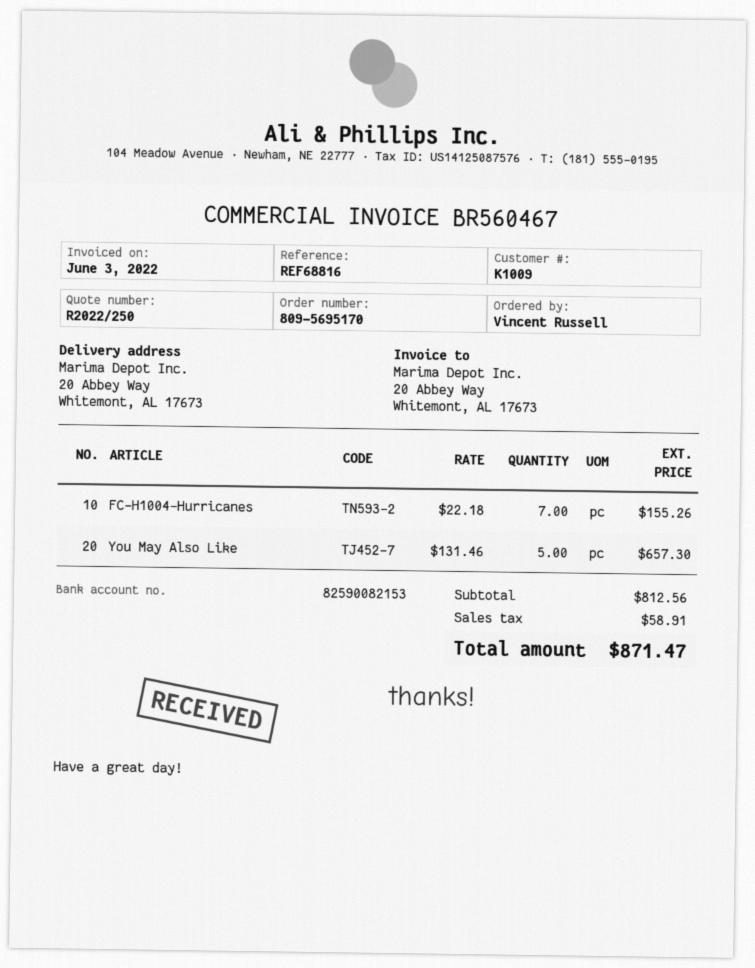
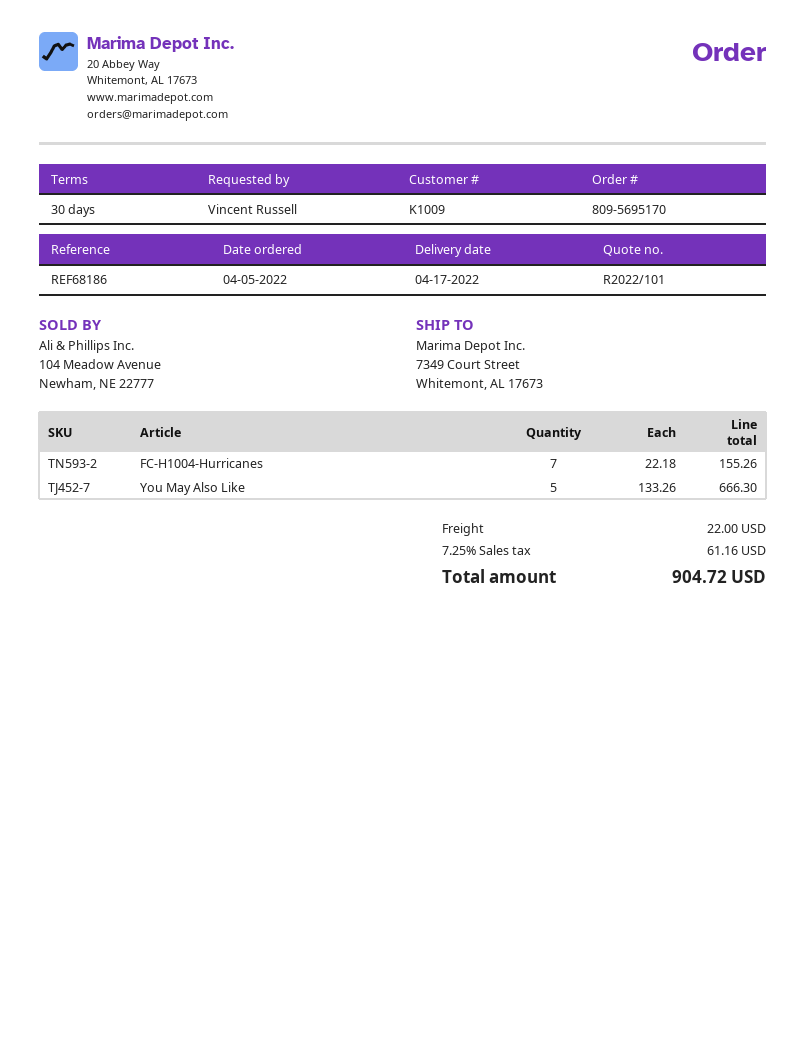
quote number: R2022/250 -> R2022/101
reference: REF68816 -> REF68186
ship to: 20 Abbey Way, Whitemont, AL 17673 -> 7349 Court Street, Whitemont, AL 17673
You May Also Like: 5 x 131.46 = 657.30 -> 5 x 133.26 = 666.30
shipping: none -> 22.00
tax: 58.91 -> 61.16
total: 871.47 -> 904.72

